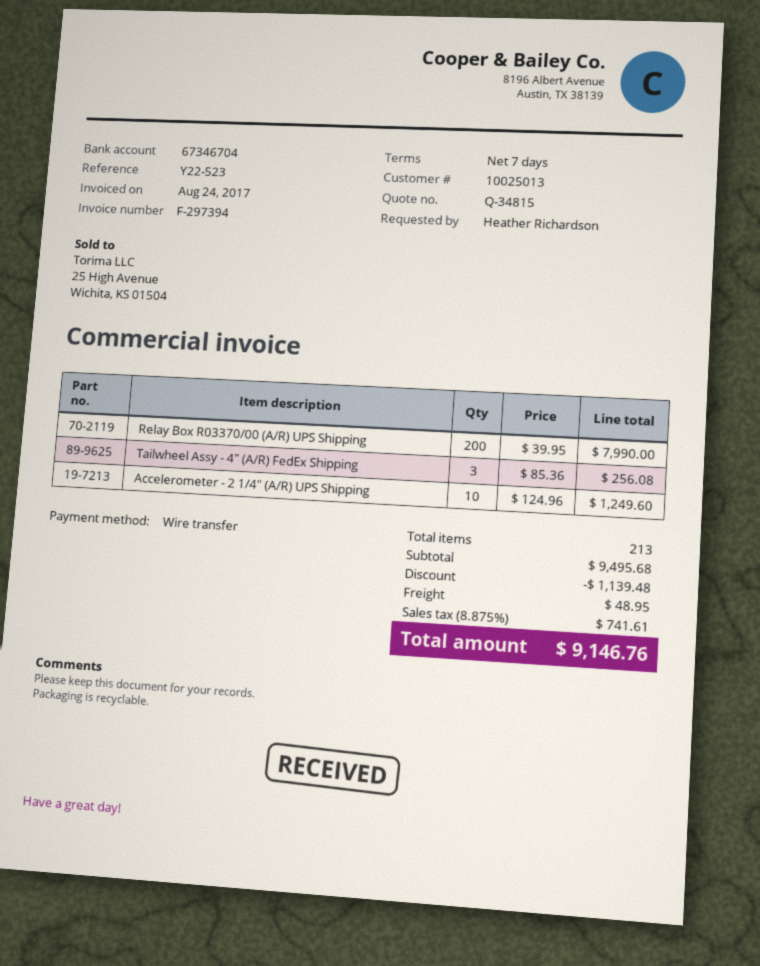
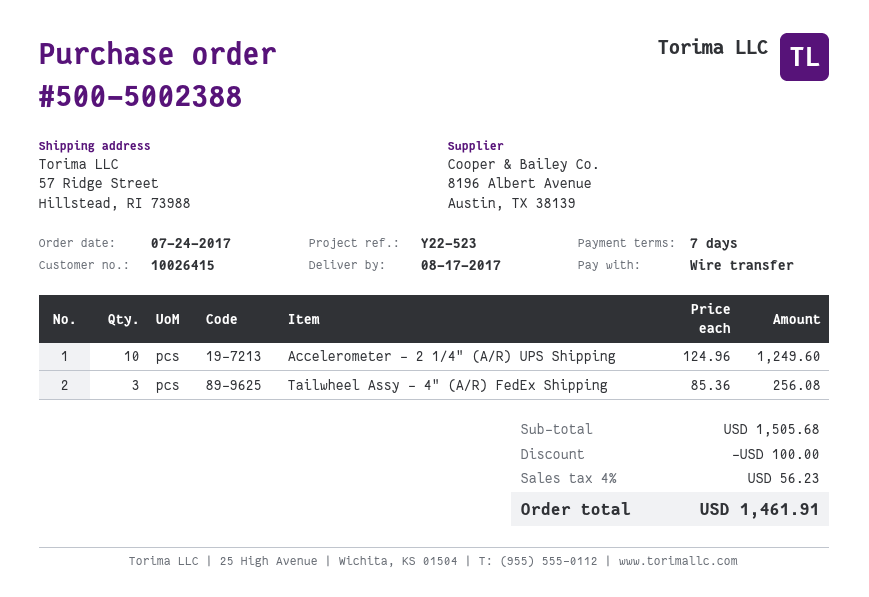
customer number: 10025013 -> 10026415
Relay Box R03370/00 (A/R) UPS Shipping: 200 x 39.95 = 7990.00 -> none
subtotal: 9495.68 -> 1505.68
discount: 1139.48 -> 100.00
shipping: 48.95 -> none
tax: 8.875% = 741.61 -> 4% = 56.23
total: 9146.76 -> 1461.91

